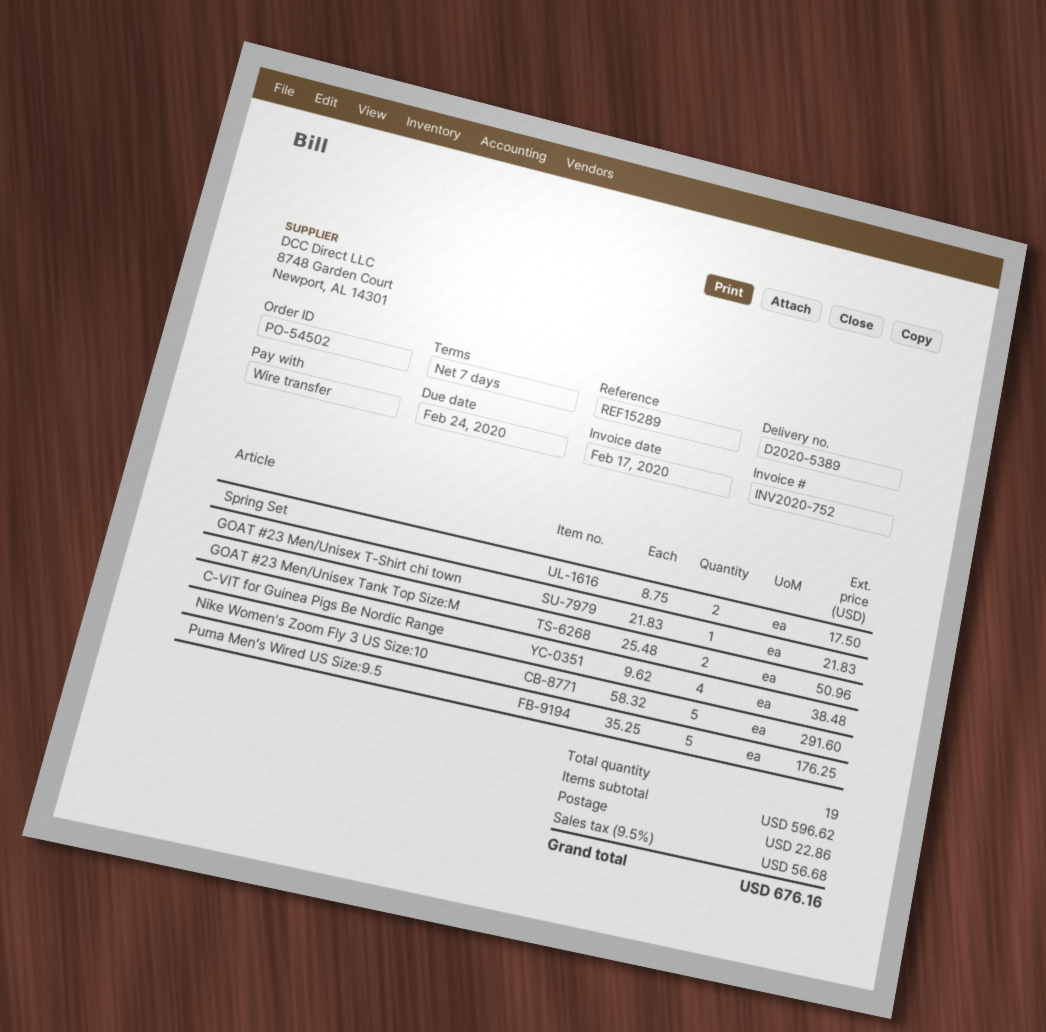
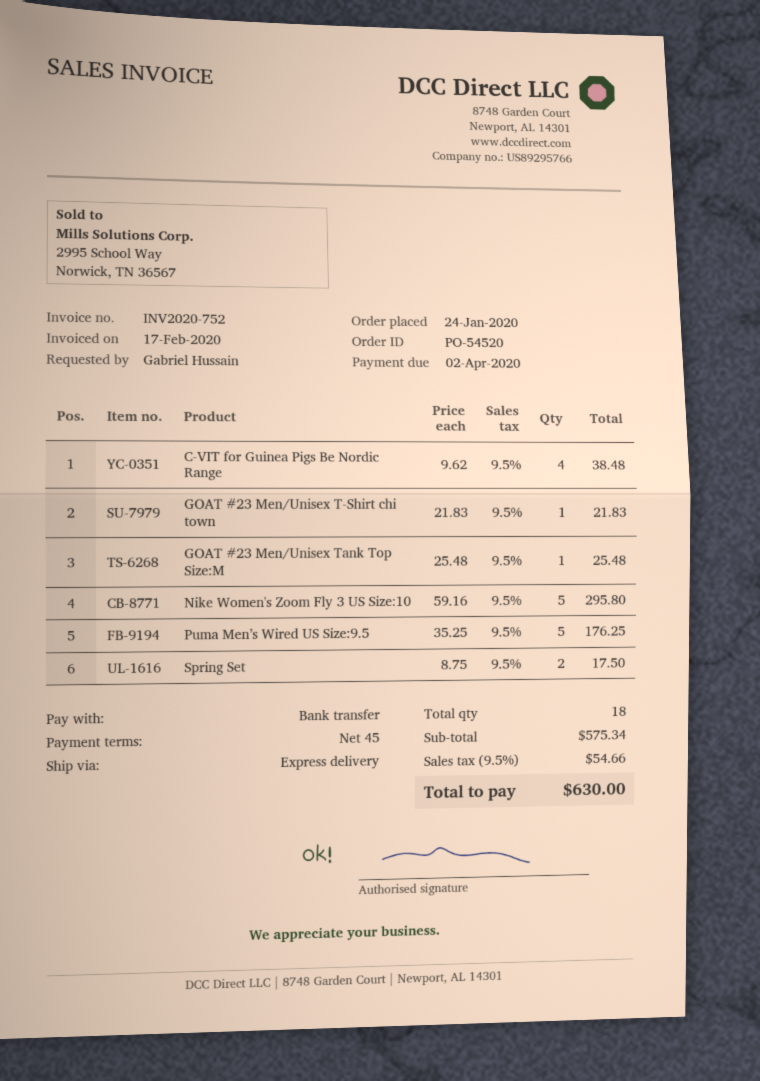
order number: PO-54502 -> PO-54520
payment terms: 7 days -> 45 days
due date: 2020-02-24 -> 2020-04-02
GOAT #23 Men/Unisex Tank Top Size:M: 2 x 25.48 = 50.96 -> 1 x 25.48 = 25.48
Nike Women's Zoom Fly 3 US Size:10: 5 x 58.32 = 291.60 -> 5 x 59.16 = 295.80
total quantity: 19 -> 18
subtotal: 596.62 -> 575.34
shipping: 22.86 -> none
tax: 9.5% = 56.68 -> 9.5% = 54.66
total: 676.16 -> 630.00

